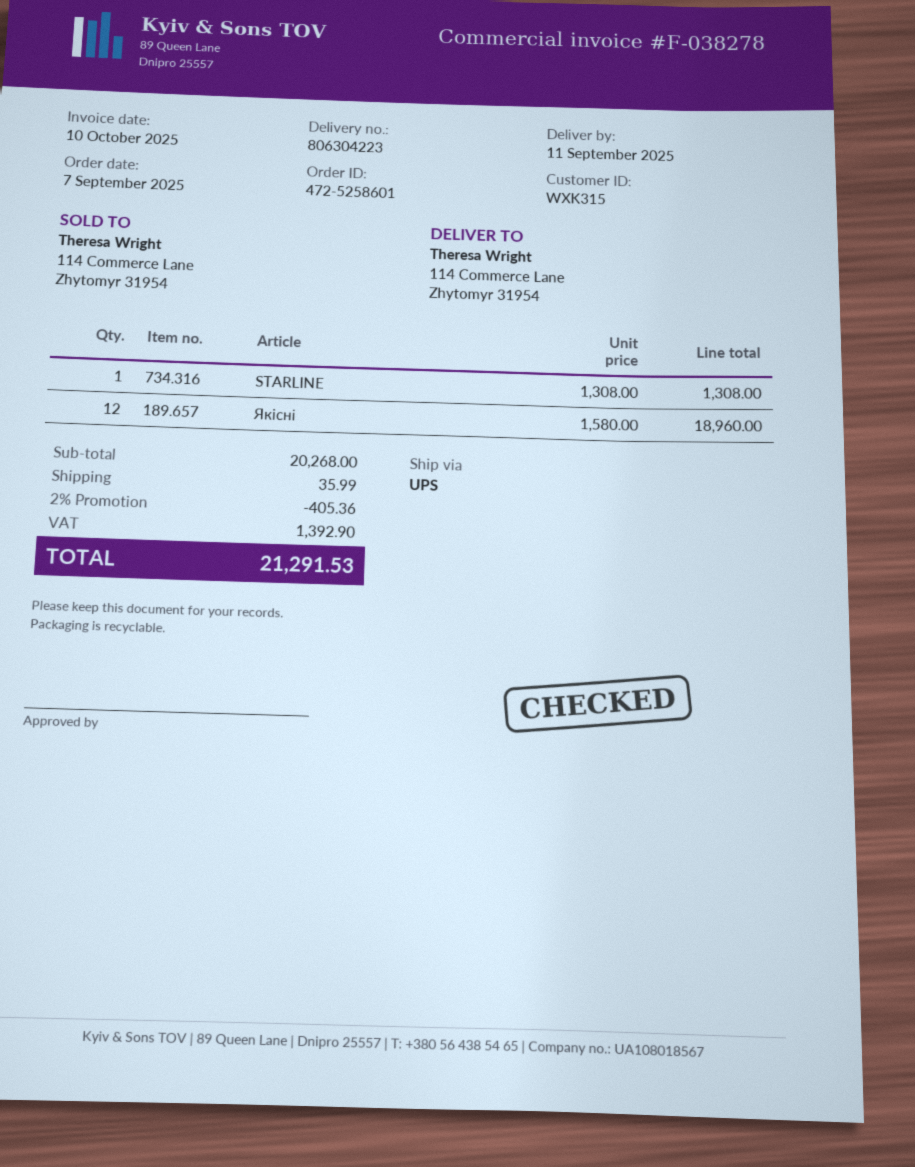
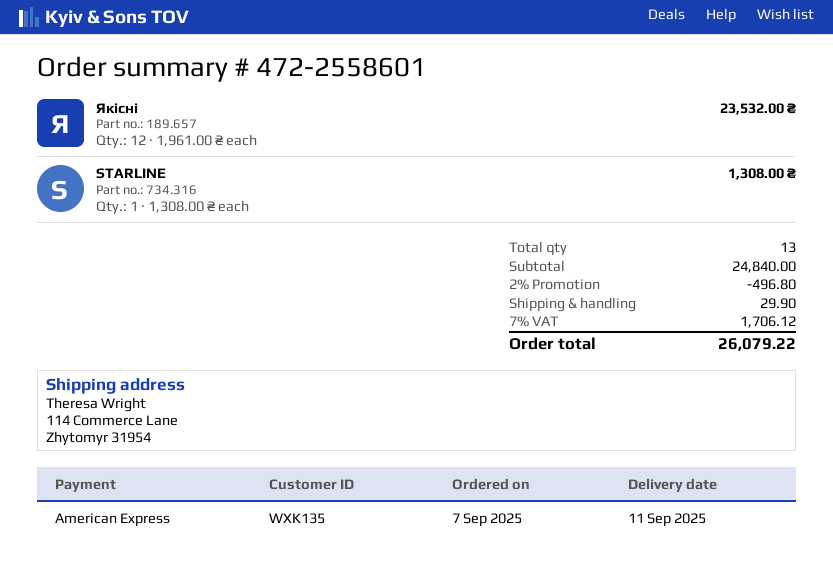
order number: 472-5258601 -> 472-2558601
customer number: WXK315 -> WXK135
Якісні: 12 x 1580.00 = 18960.00 -> 12 x 1961.00 = 23532.00
subtotal: 20268.00 -> 24840.00
discount: 2% = 405.36 -> 2% = 496.80
shipping: 35.99 -> 29.90
tax: 1392.90 -> 1706.12
total: 21291.53 -> 26079.22

